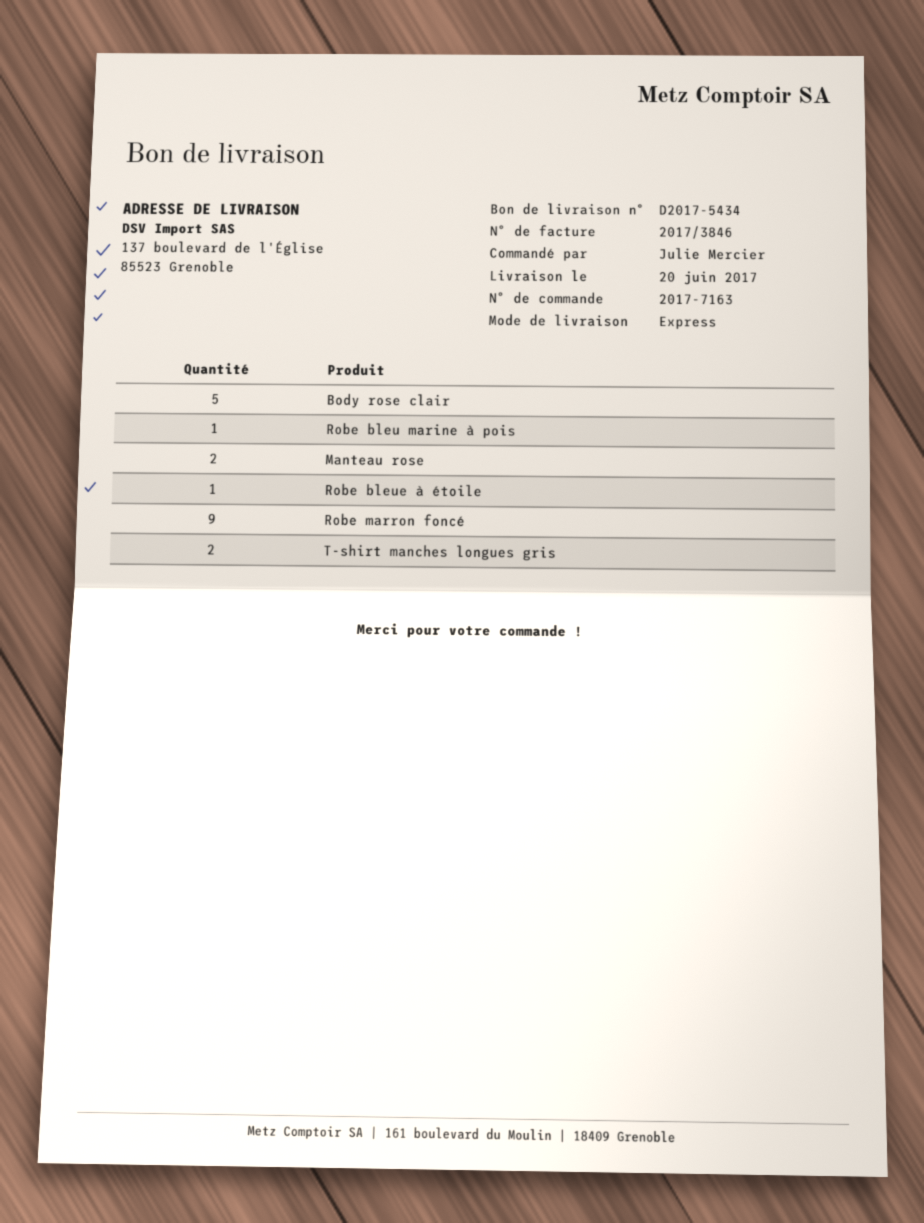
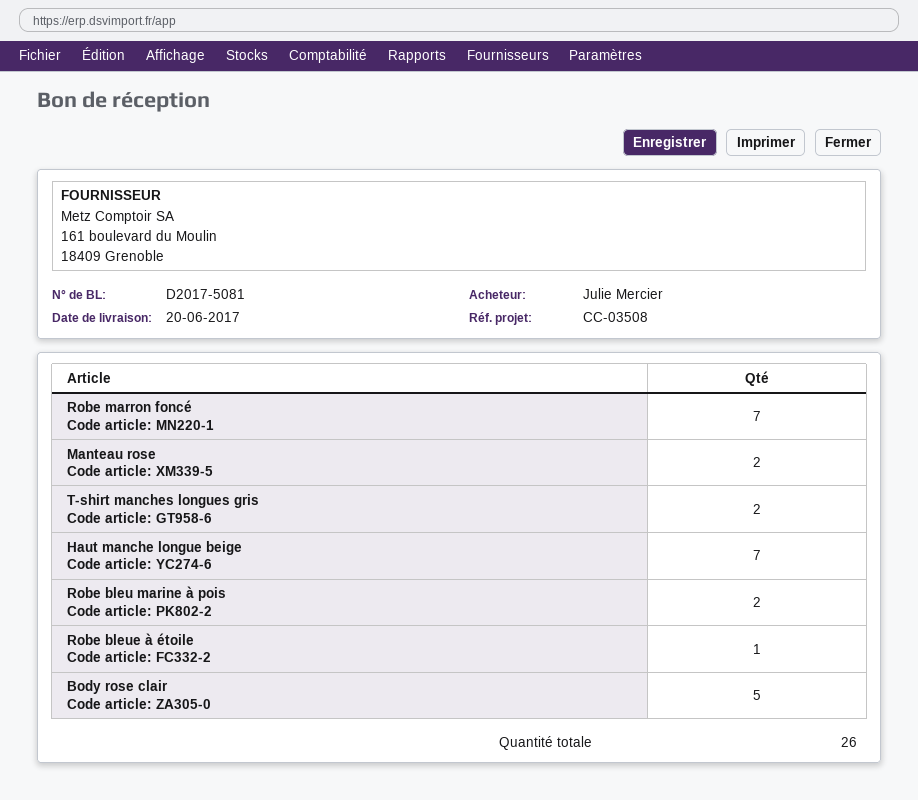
delivery note number: D2017-5434 -> D2017-5081
Robe bleu marine à pois: 1 -> 2
Robe marron foncé: 9 -> 7
Haut manche longue beige: none -> 7

